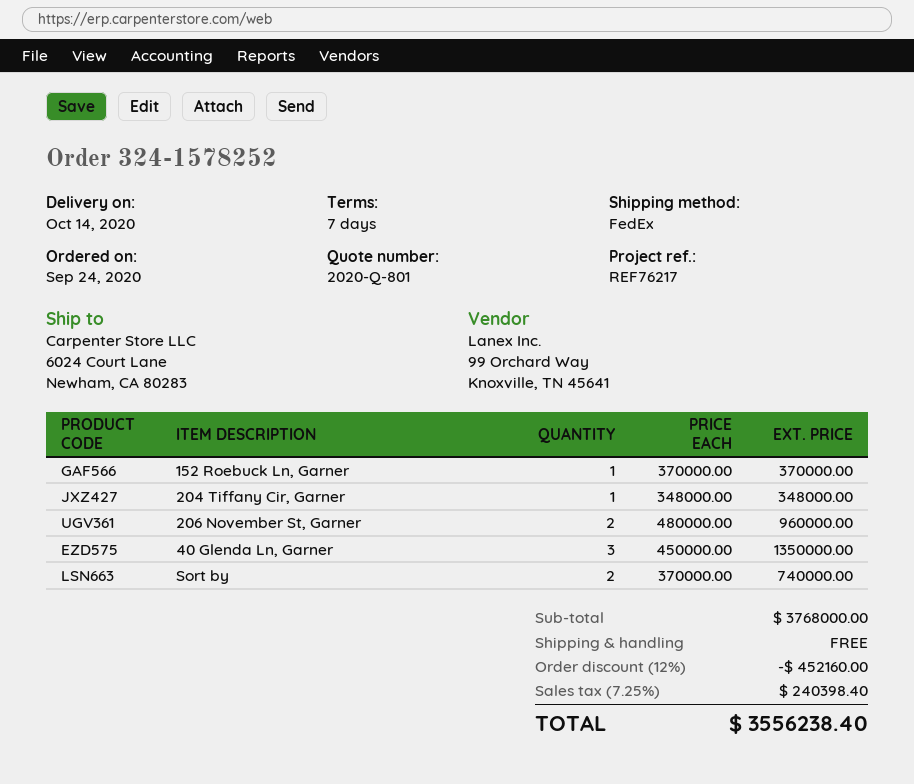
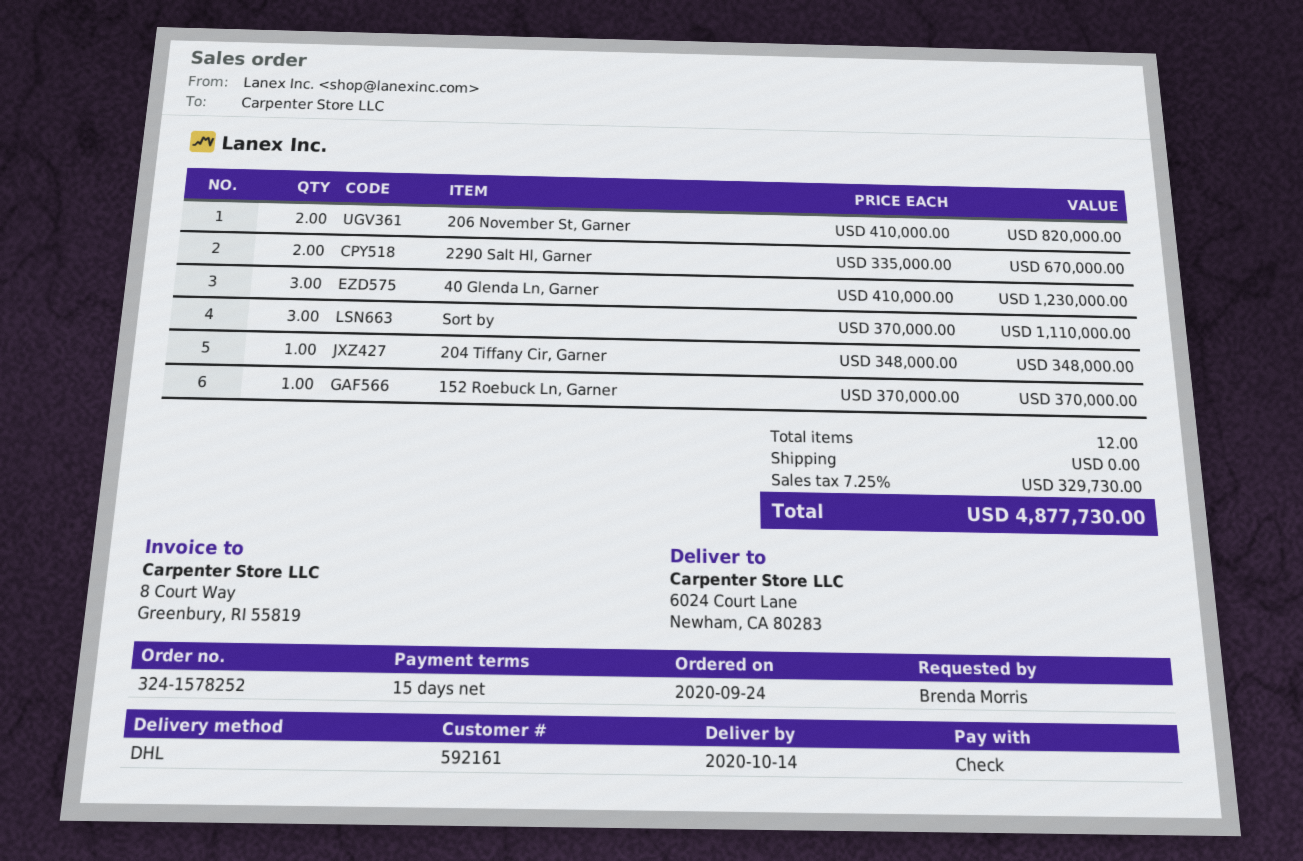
payment terms: 7 days -> 15 days
shipping method: FedEx -> DHL
206 November St, Garner: 2 x 480000.00 = 960000.00 -> 2 x 410000.00 = 820000.00
40 Glenda Ln, Garner: 3 x 450000.00 = 1350000.00 -> 3 x 410000.00 = 1230000.00
Sort by: 2 x 370000.00 = 740000.00 -> 3 x 370000.00 = 1110000.00
2290 Salt Hl, Garner: none -> 2 x 335000.00 = 670000.00
discount: 12% = 452160.00 -> none
tax: 7.25% = 240398.40 -> 7.25% = 329730.00
total: 3556238.40 -> 4877730.00

